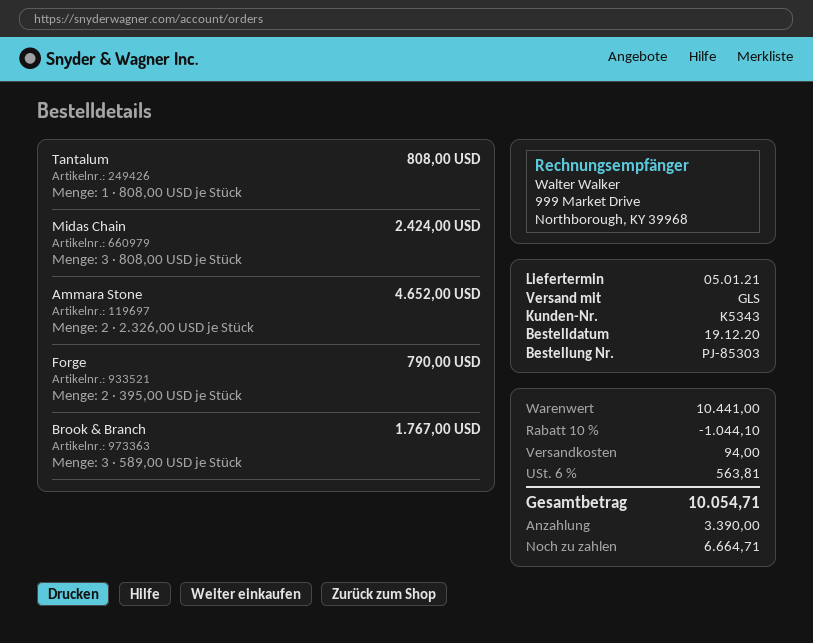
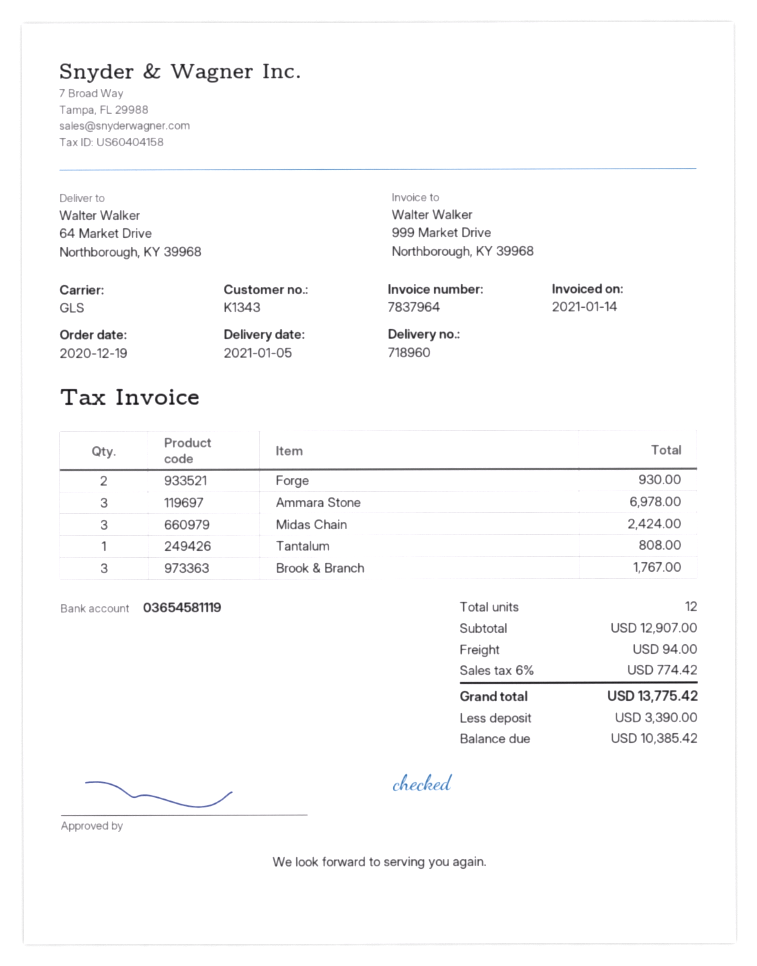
customer number: K5343 -> K1343
Ammara Stone: 2 for 4652.00 -> 3 for 6978.00
Forge: 2 for 790.00 -> 2 for 930.00
subtotal: 10441.00 -> 12907.00
discount: 10% = 1044.10 -> none
tax: 6% = 563.81 -> 6% = 774.42
total: 10054.71 -> 13775.42
balance: 6664.71 -> 10385.42

